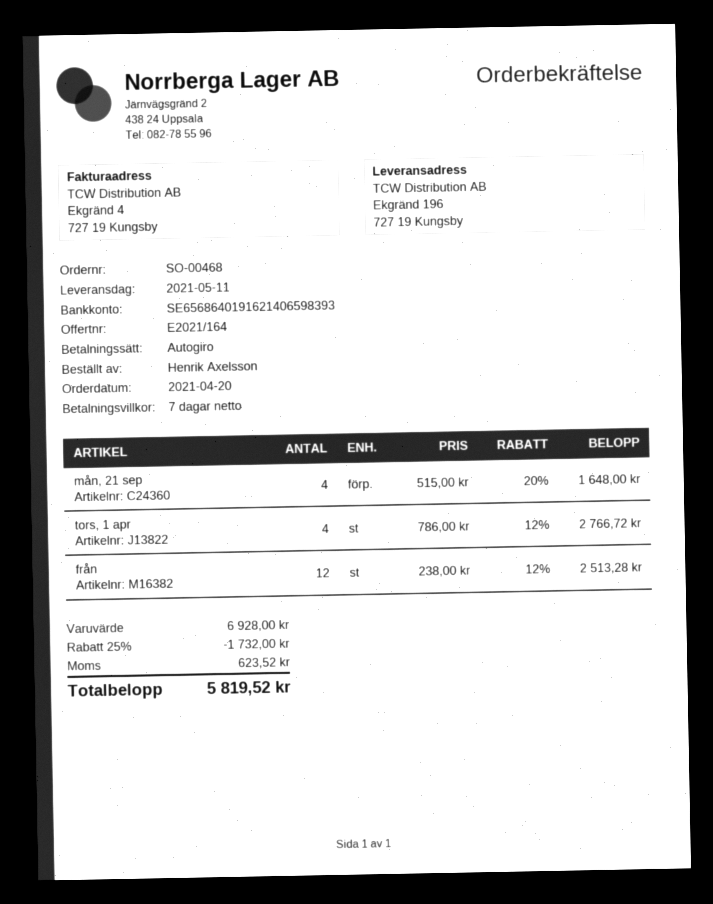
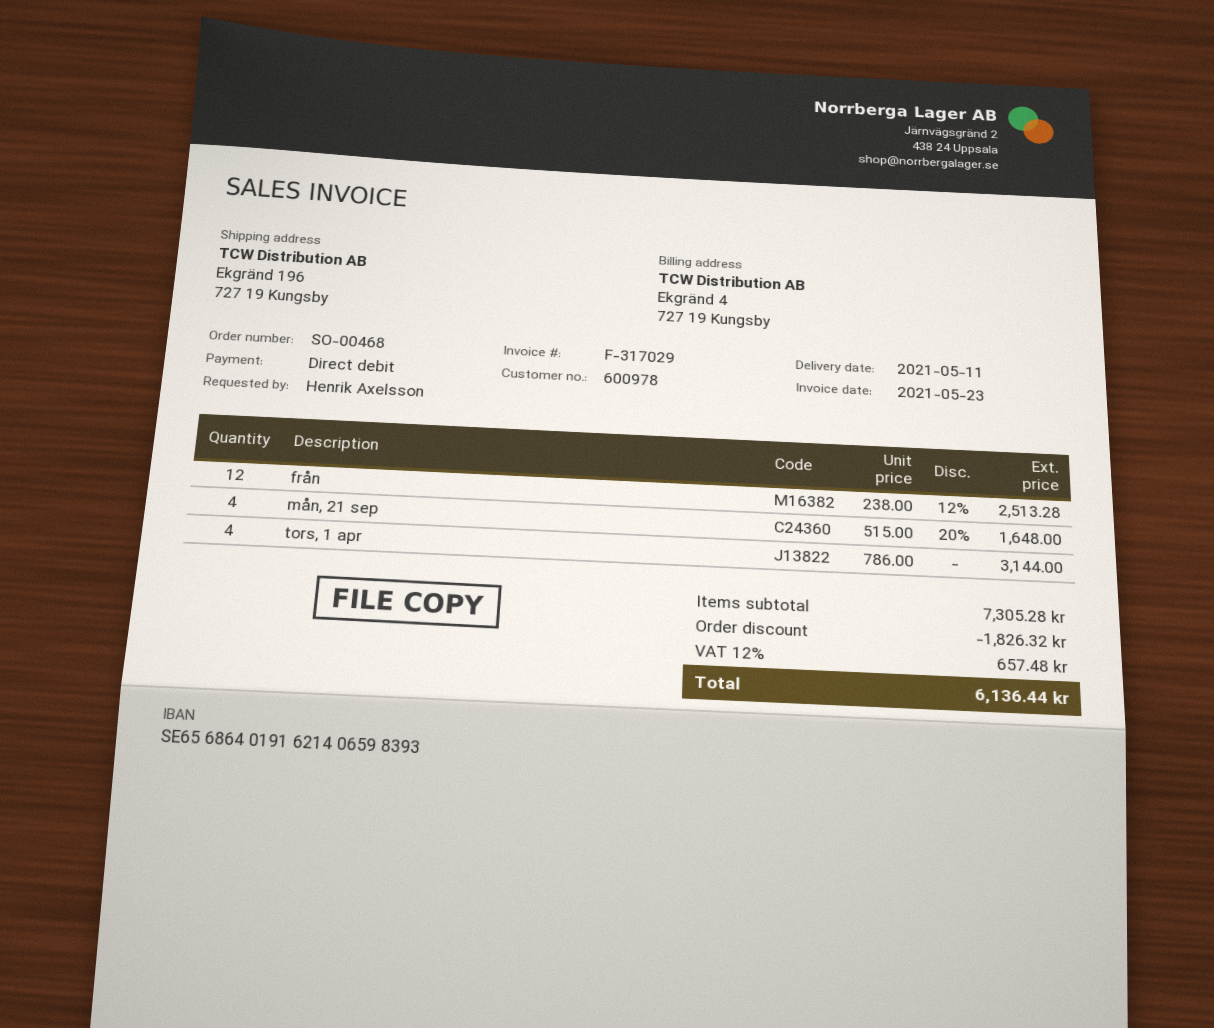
tors, 1 apr: 4 x 786.00 - 12% = 2766.72 -> 4 x 786.00 = 3144.00
subtotal: 6928.00 -> 7305.28
discount: 1732.00 -> 1826.32
tax: 623.52 -> 657.48
total: 5819.52 -> 6136.44

